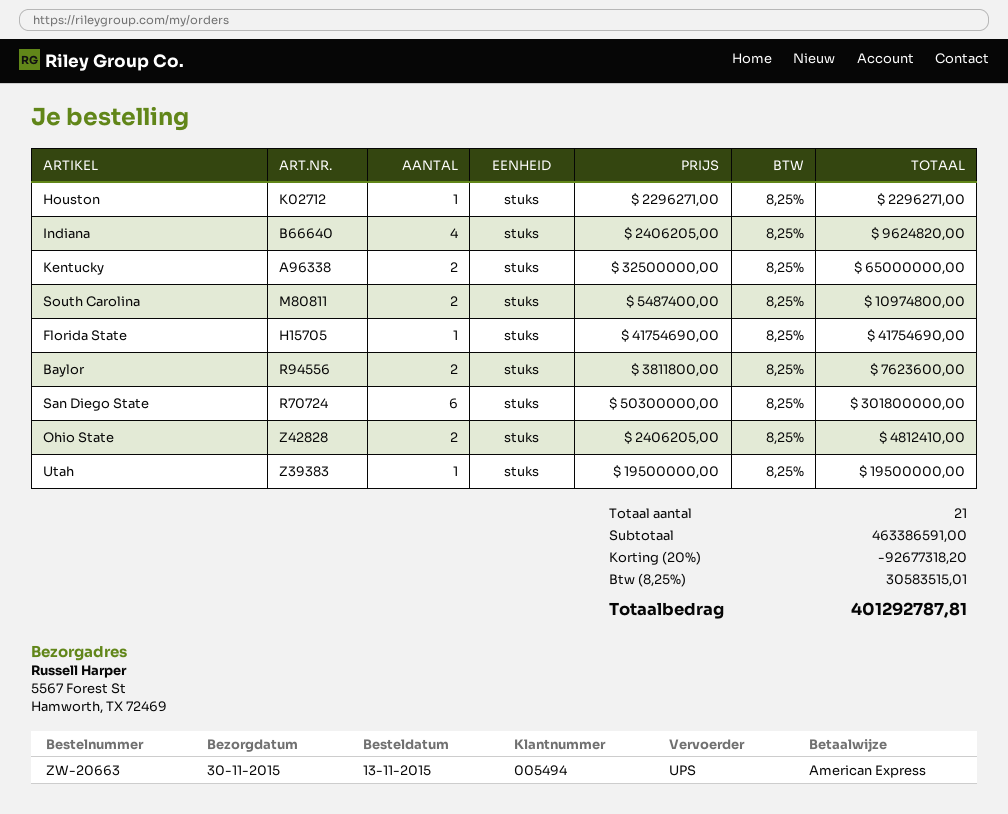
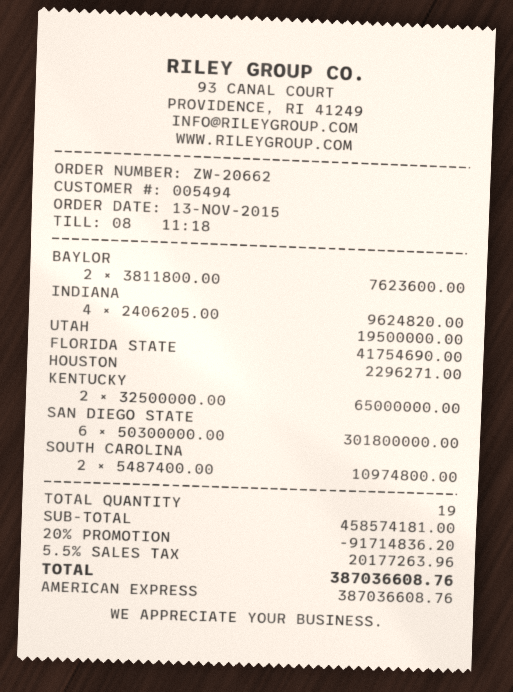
order number: ZW-20663 -> ZW-20662
Ohio State: 2 x 2406205.00 = 4812410.00 -> none
total quantity: 21 -> 19
subtotal: 463386591.00 -> 458574181.00
discount: 20% = 92677318.20 -> 20% = 91714836.20
tax: 8.25% = 30583515.01 -> 5.5% = 20177263.96
total: 401292787.81 -> 387036608.76

